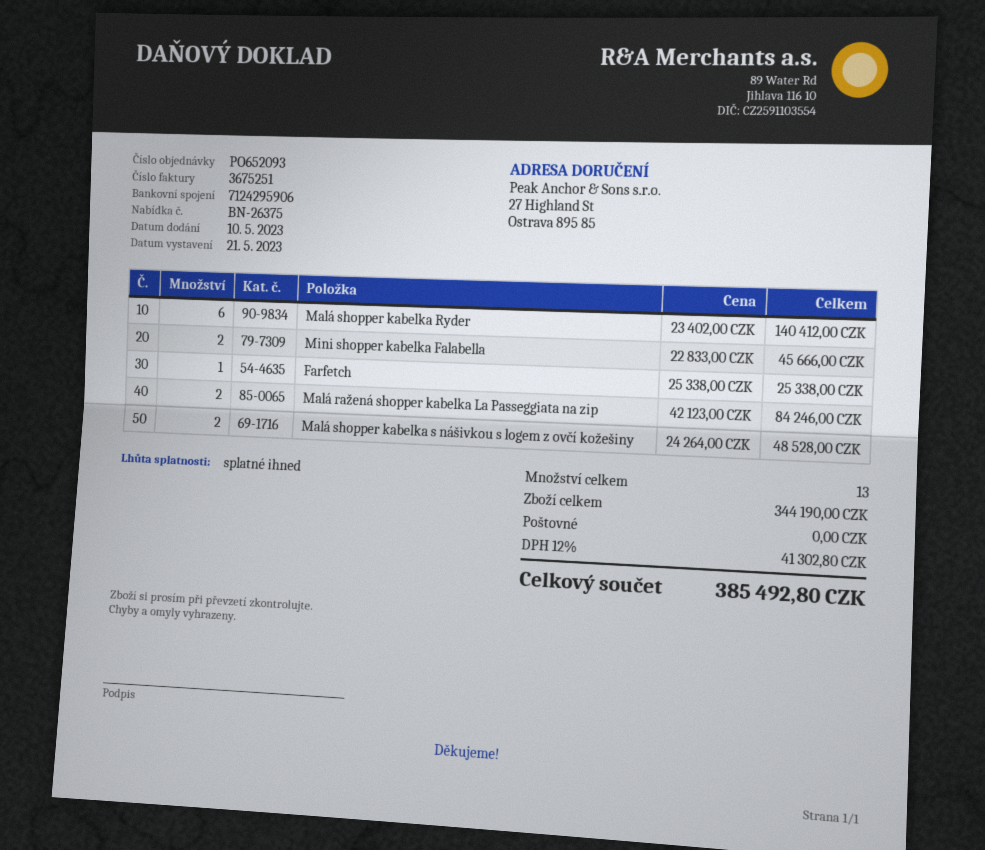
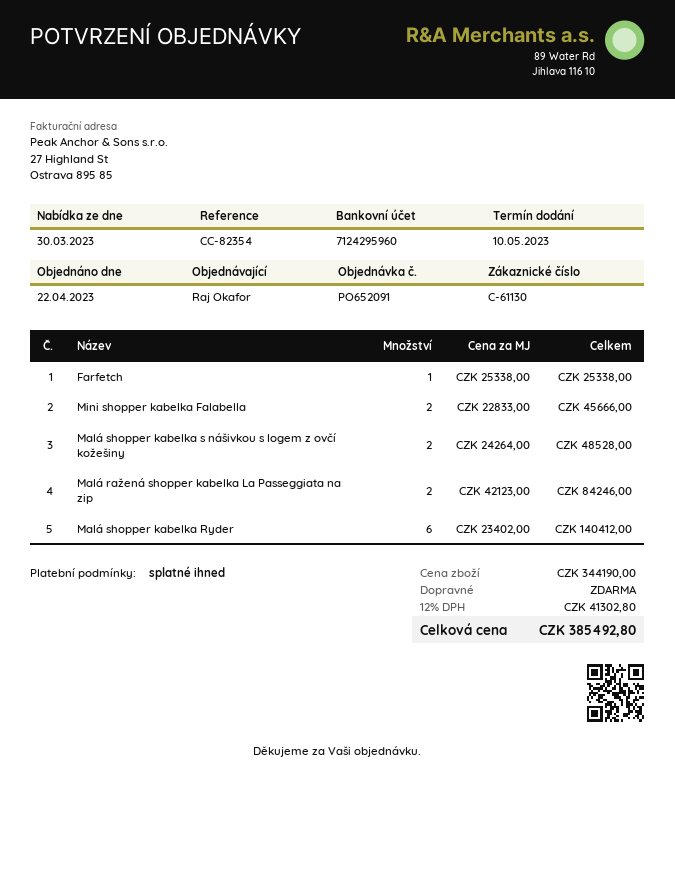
order number: PO652093 -> PO652091
bank account: 7124295906 -> 7124295960

